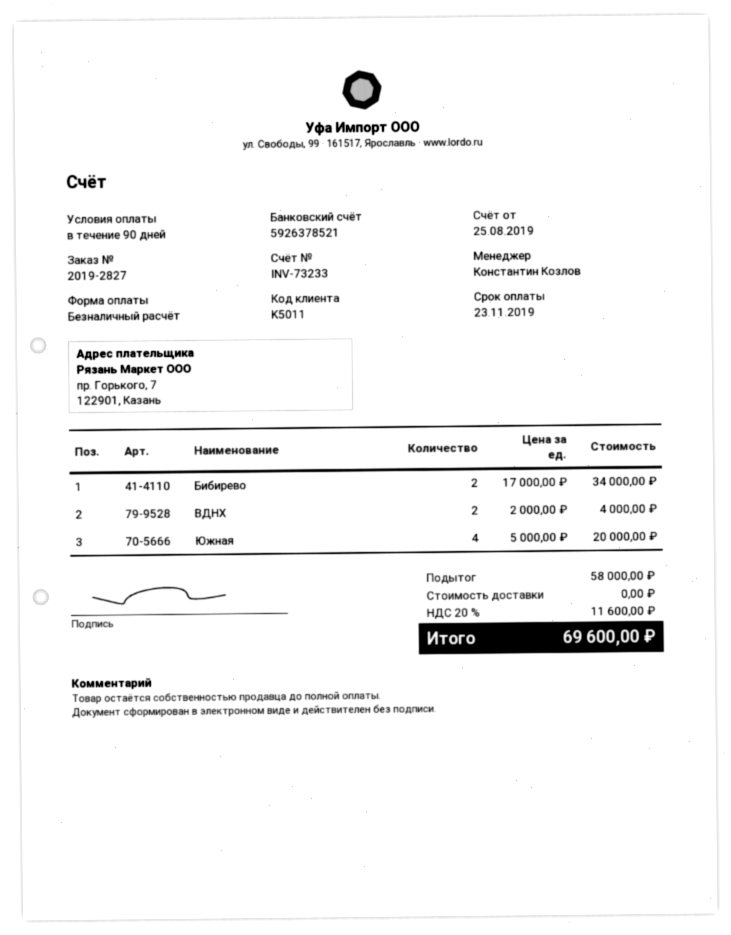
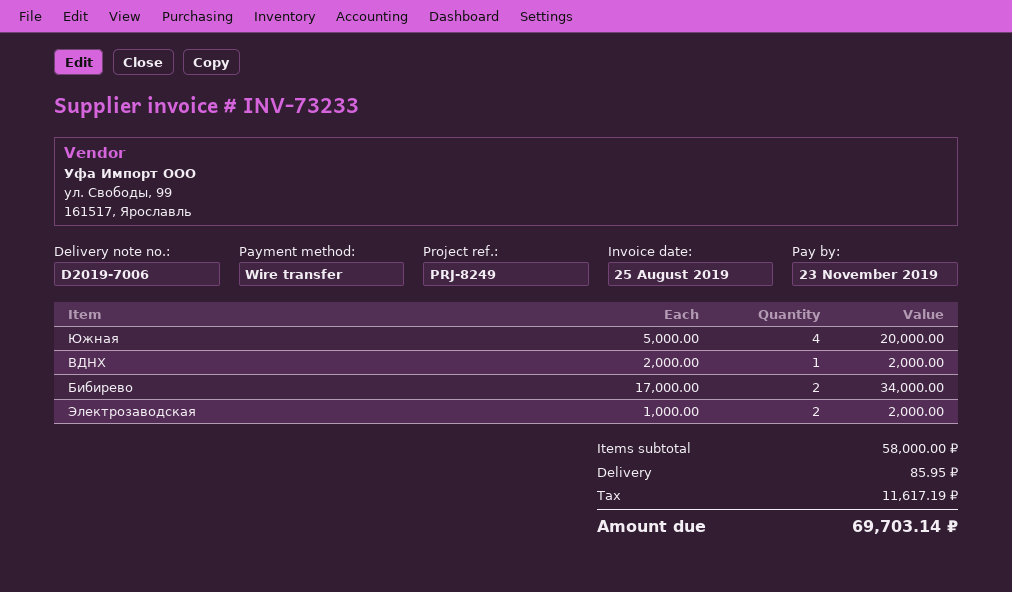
ВДНХ: 2 x 2000.00 = 4000.00 -> 1 x 2000.00 = 2000.00
Электрозаводская: none -> 2 x 1000.00 = 2000.00
shipping: 0.00 -> 85.95
tax: 11600.00 -> 11617.19
total: 69600.00 -> 69703.14

